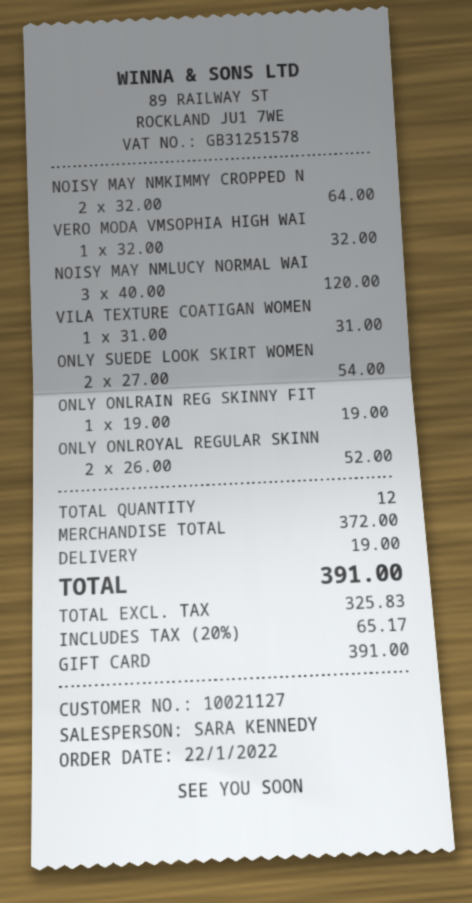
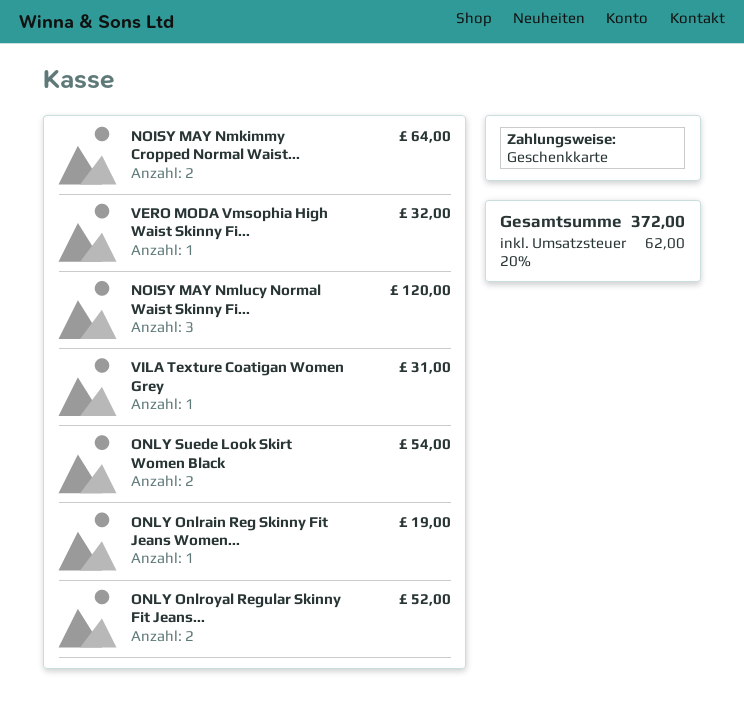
shipping: 19.00 -> none
tax: 20% = 65.17 -> 20% = 62.00
total: 391.00 -> 372.00

